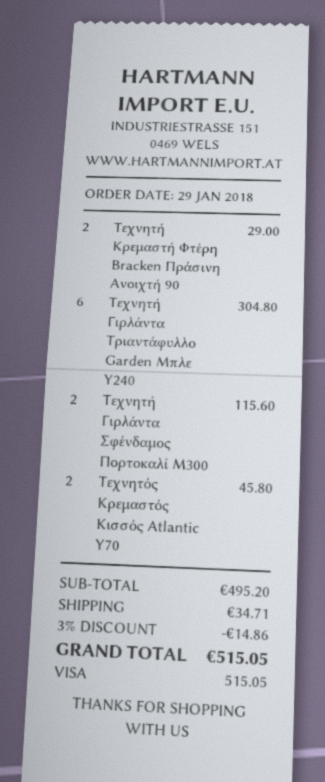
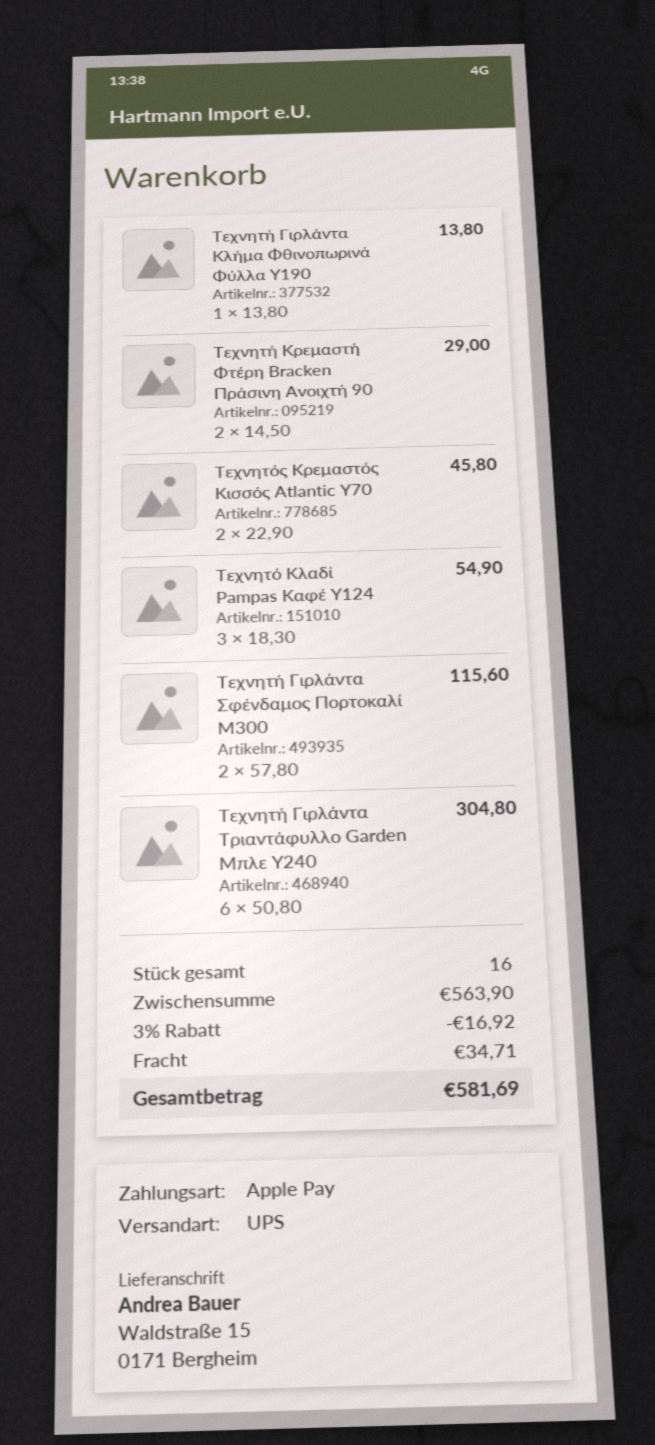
payment method: Visa -> Apple Pay
Τεχνητή Γιρλάντα Κλήμα Φθινοπωρινά Φύλλα Υ190: none -> 1 for 13.80
Τεχνητό Κλαδί Pampas Καφέ Υ124: none -> 3 for 54.90
subtotal: 495.20 -> 563.90
discount: 3% = 14.86 -> 3% = 16.92
total: 515.05 -> 581.69

